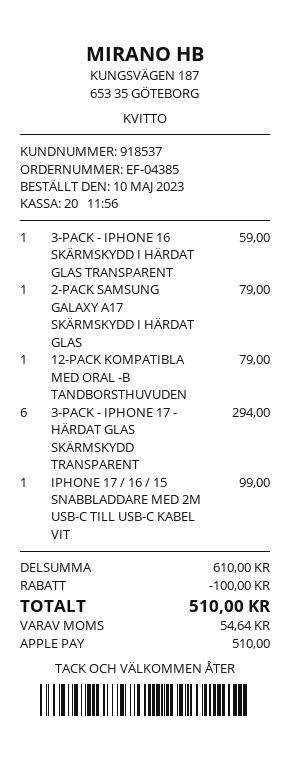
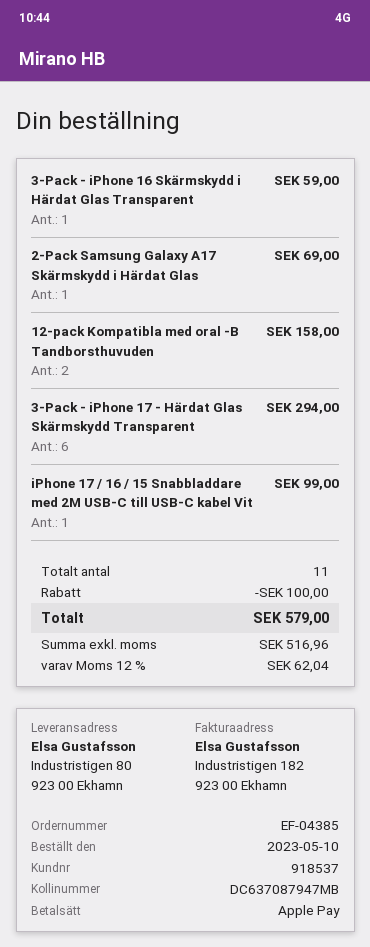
2-PACK SAMSUNG GALAXY A17 SKÄRMSKYDD I HÄRDAT GLAS: 1 for 79.00 -> 1 for 69.00
12-PACK KOMPATIBLA MED ORAL -B TANDBORSTHUVUDEN: 1 for 79.00 -> 2 for 158.00
tax: 54.64 -> 62.04
total: 510.00 -> 579.00

